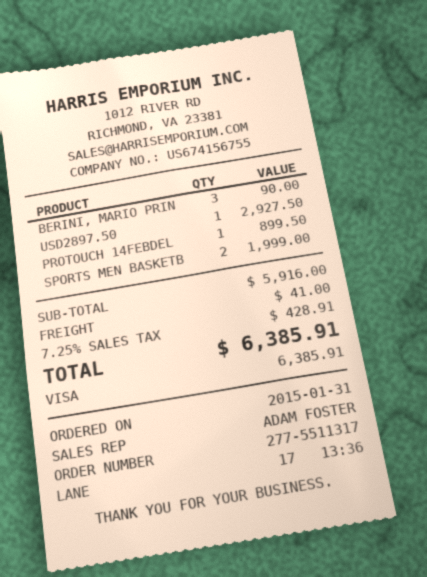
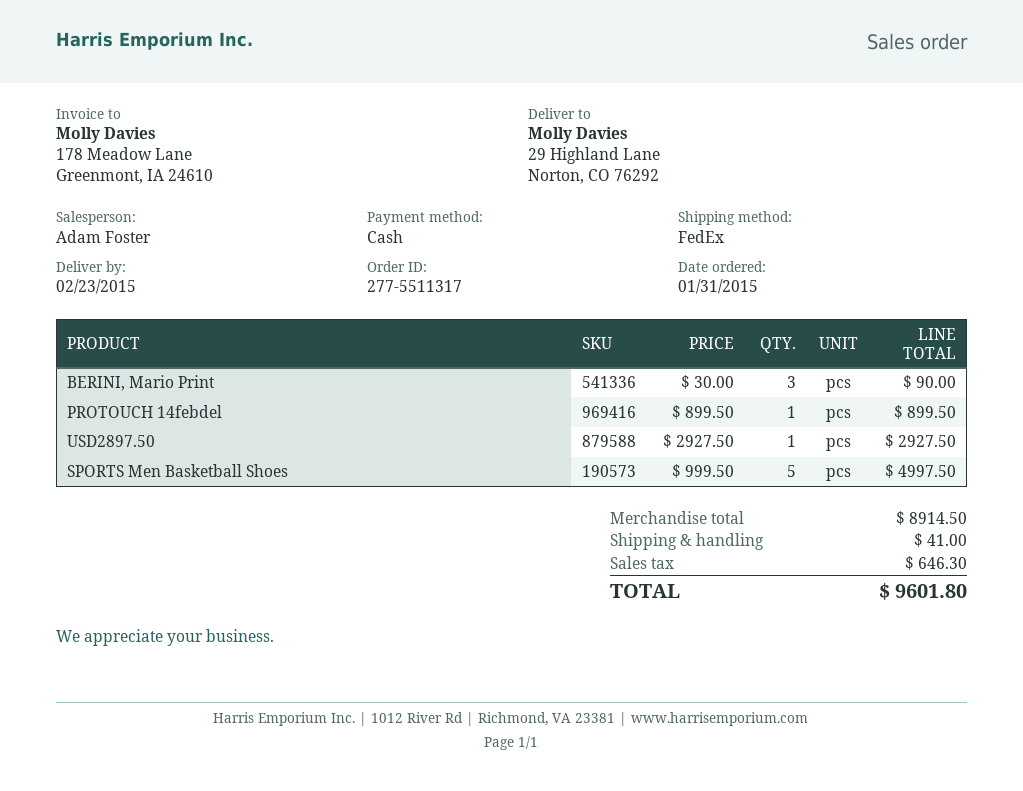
payment method: Visa -> cash
SPORTS MEN BASKETB: 2 for 1999.00 -> 5 for 4997.50
subtotal: 5916.00 -> 8914.50
tax: 428.91 -> 646.30
total: 6385.91 -> 9601.80

